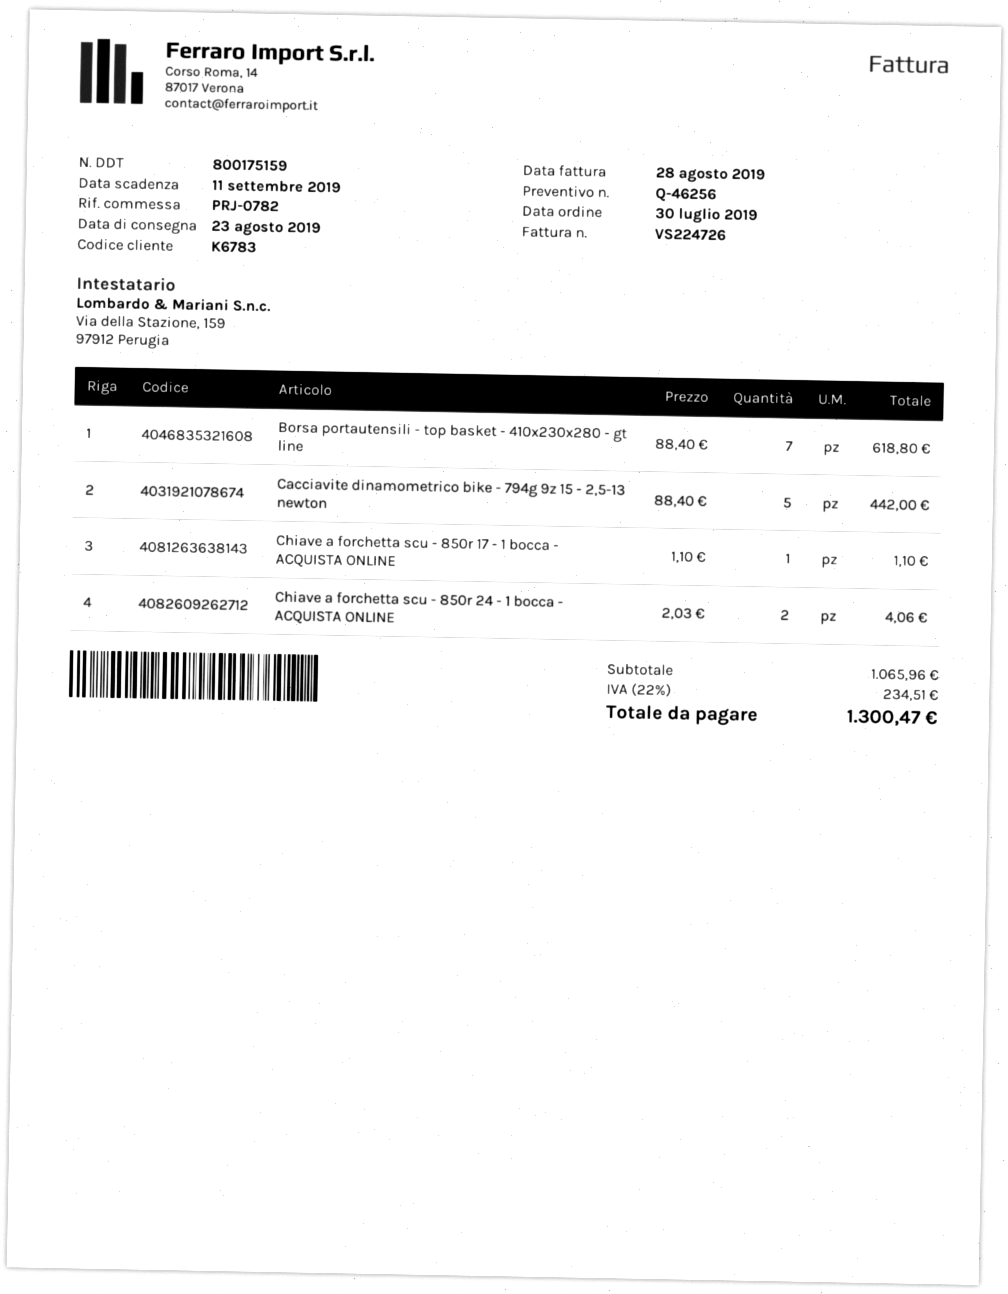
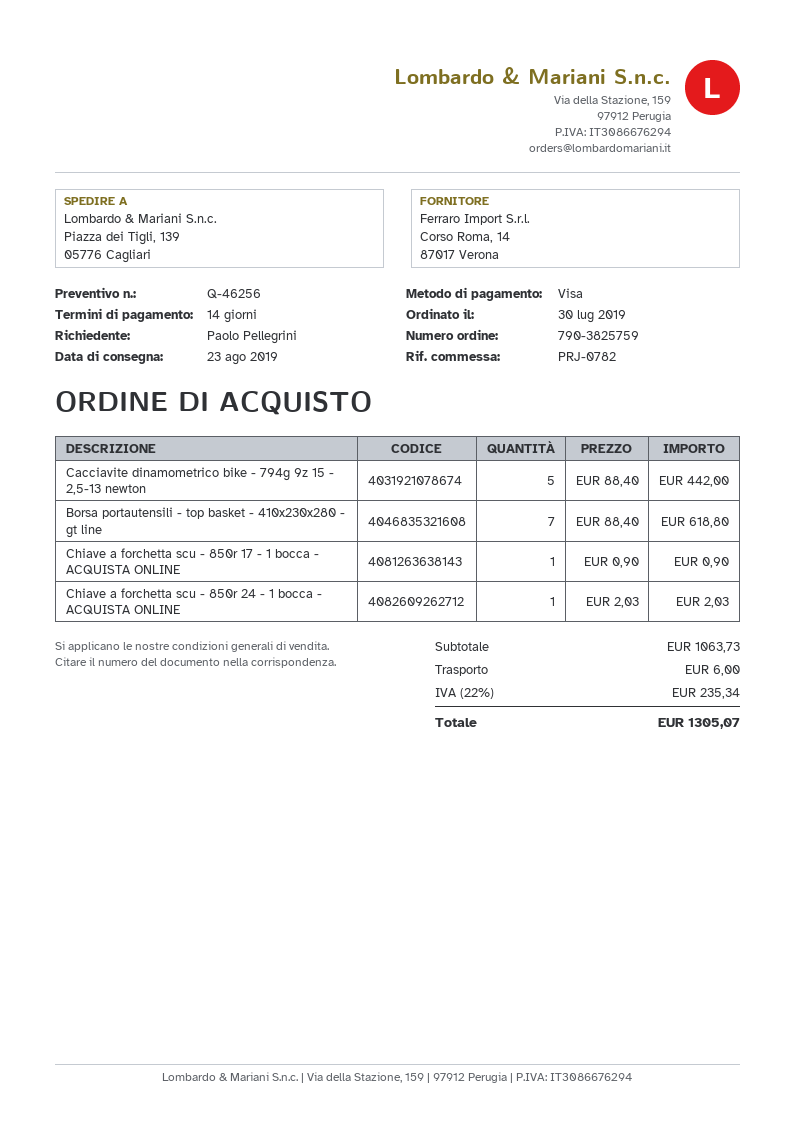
Chiave a forchetta scu - 850r 17 - 1 bocca - ACQUISTA ONLINE: 1 x 1.10 = 1.10 -> 1 x 0.90 = 0.90
Chiave a forchetta scu - 850r 24 - 1 bocca - ACQUISTA ONLINE: 2 x 2.03 = 4.06 -> 1 x 2.03 = 2.03
subtotal: 1065.96 -> 1063.73
shipping: none -> 6.00
tax: 22% = 234.51 -> 22% = 235.34
total: 1300.47 -> 1305.07

